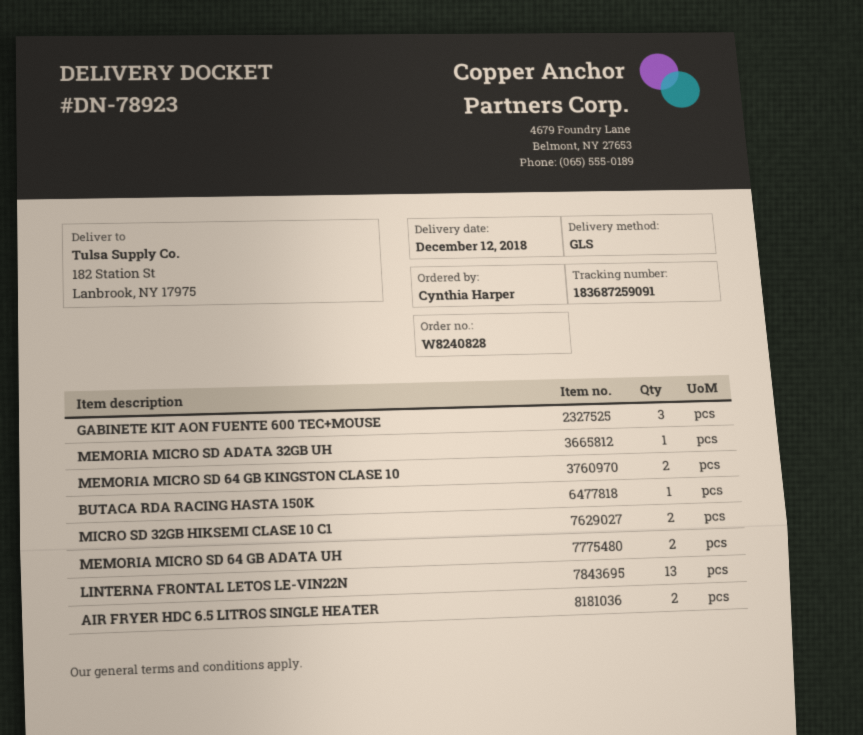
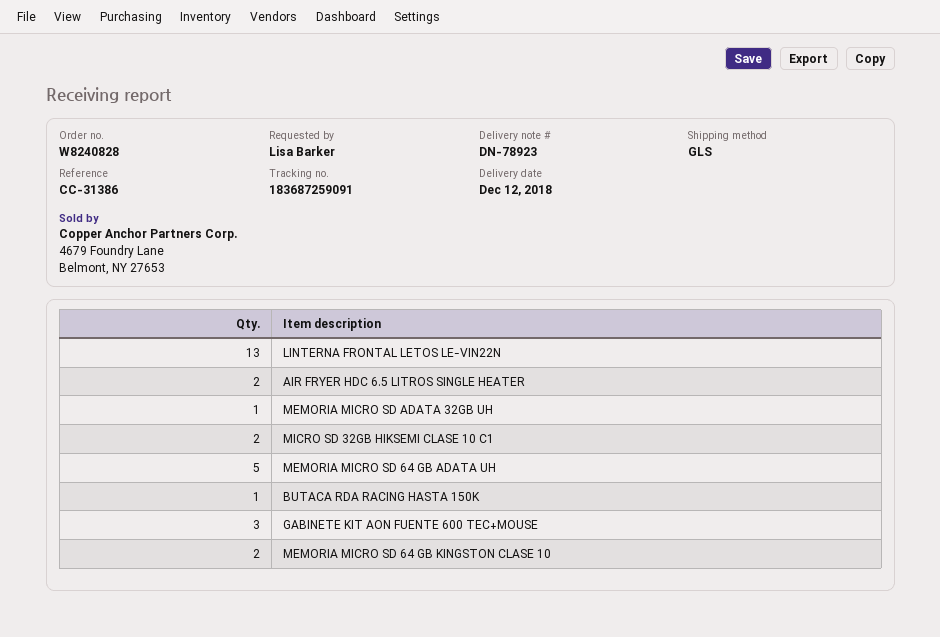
ordered by: Cynthia Harper -> Lisa Barker
MEMORIA MICRO SD 64 GB ADATA UH: 2 -> 5

